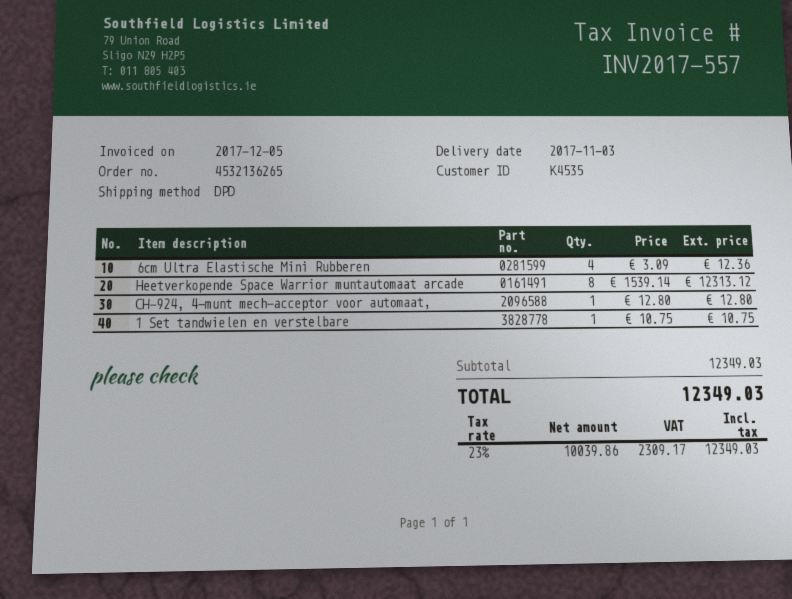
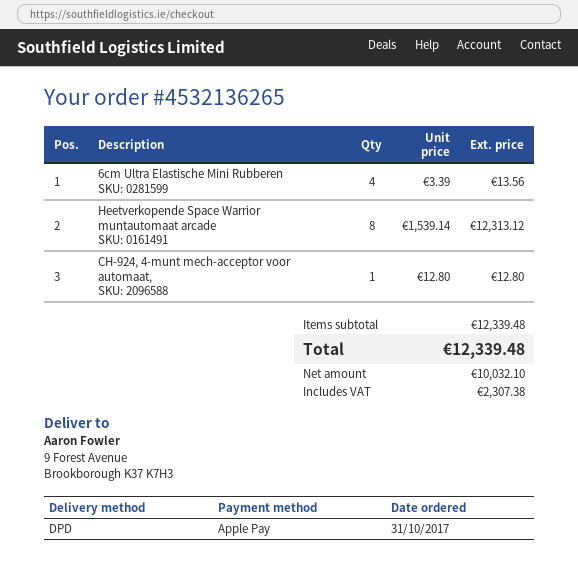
6cm Ultra Elastische Mini Rubberen: 4 x 3.09 = 12.36 -> 4 x 3.39 = 13.56
1 Set tandwielen en verstelbare: 1 x 10.75 = 10.75 -> none
subtotal: 12349.03 -> 12339.48
net: 10039.86 -> 10032.10
tax: 2309.17 -> 2307.38
total: 12349.03 -> 12339.48

